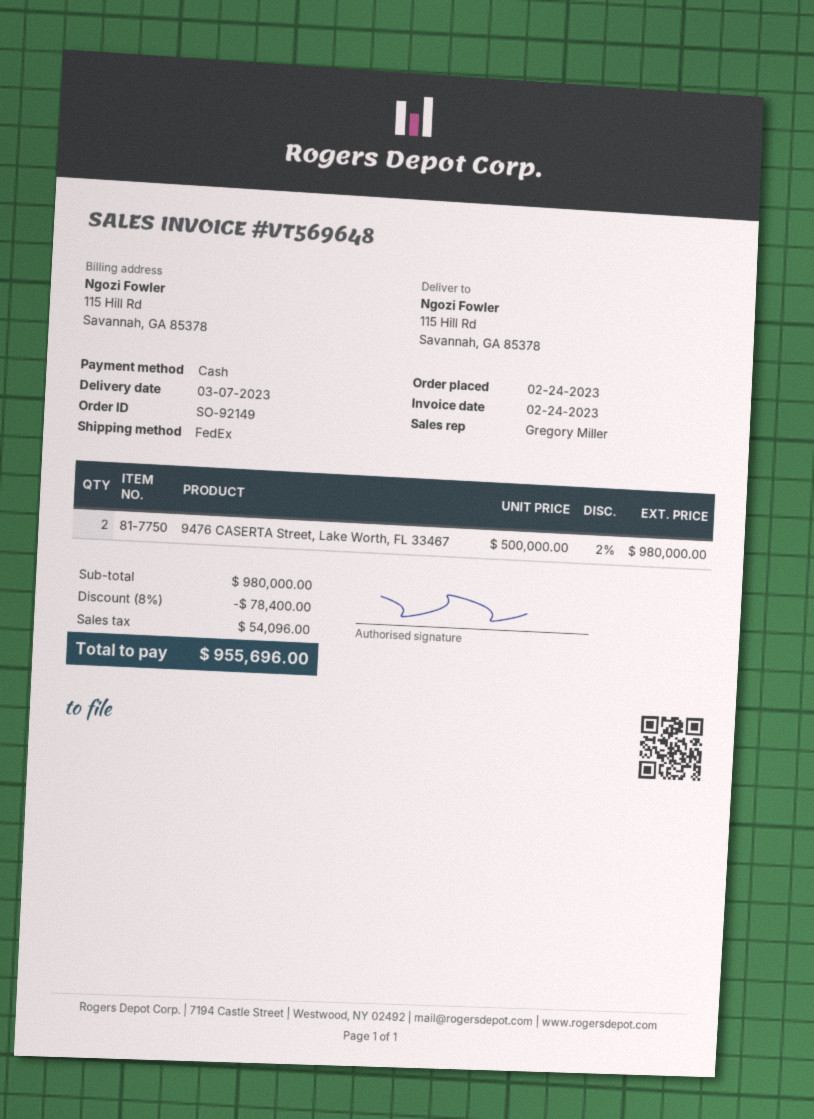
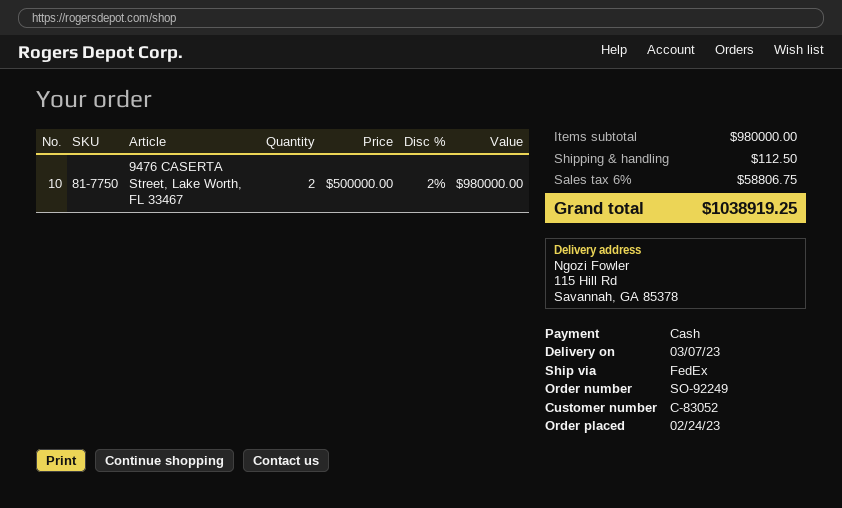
order number: SO-92149 -> SO-92249
discount: 8% = 78400.00 -> none
shipping: none -> 112.50
tax: 54096.00 -> 58806.75
total: 955696.00 -> 1038919.25

